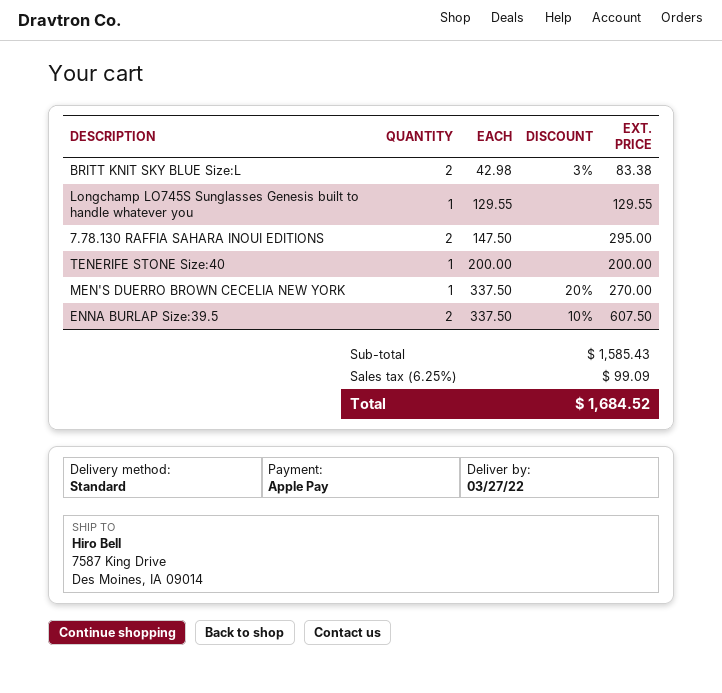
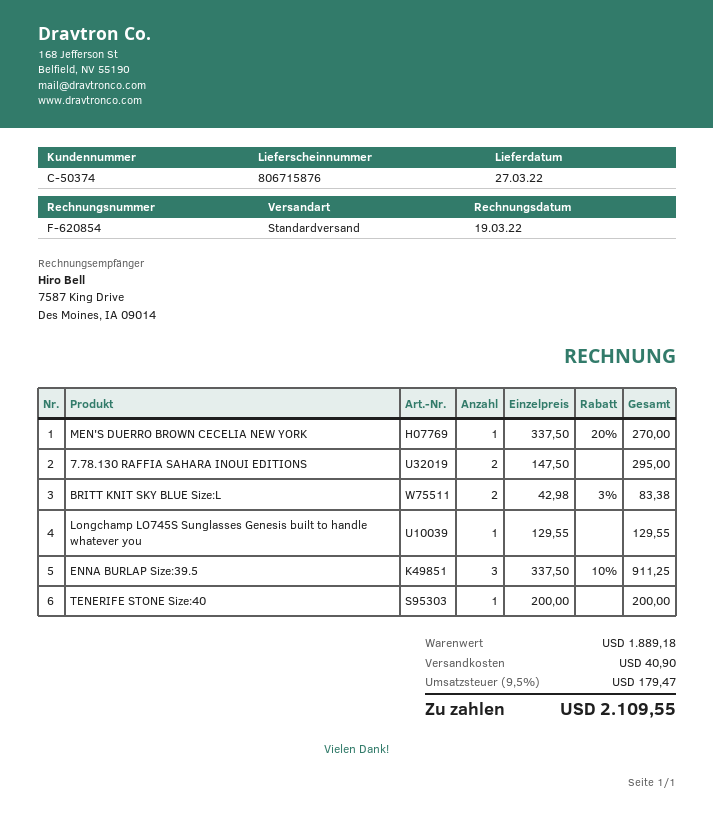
ENNA BURLAP Size:39.5: 2 x 337.50 - 10% = 607.50 -> 3 x 337.50 - 10% = 911.25
subtotal: 1585.43 -> 1889.18
shipping: none -> 40.90
tax: 6.25% = 99.09 -> 9.5% = 179.47
total: 1684.52 -> 2109.55

